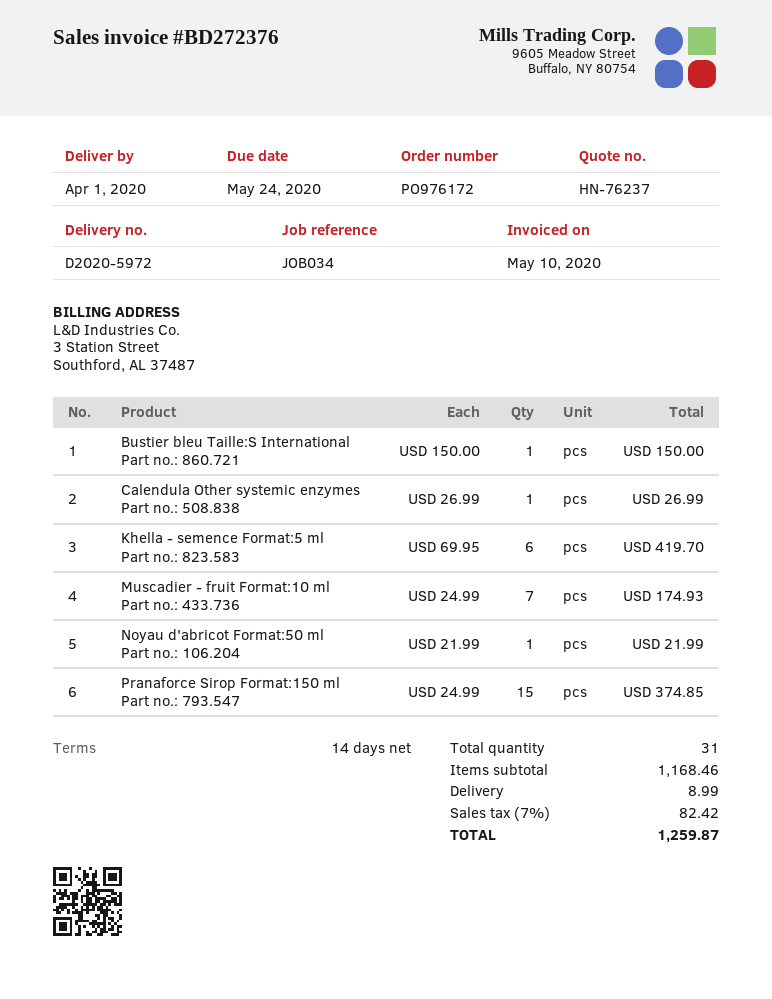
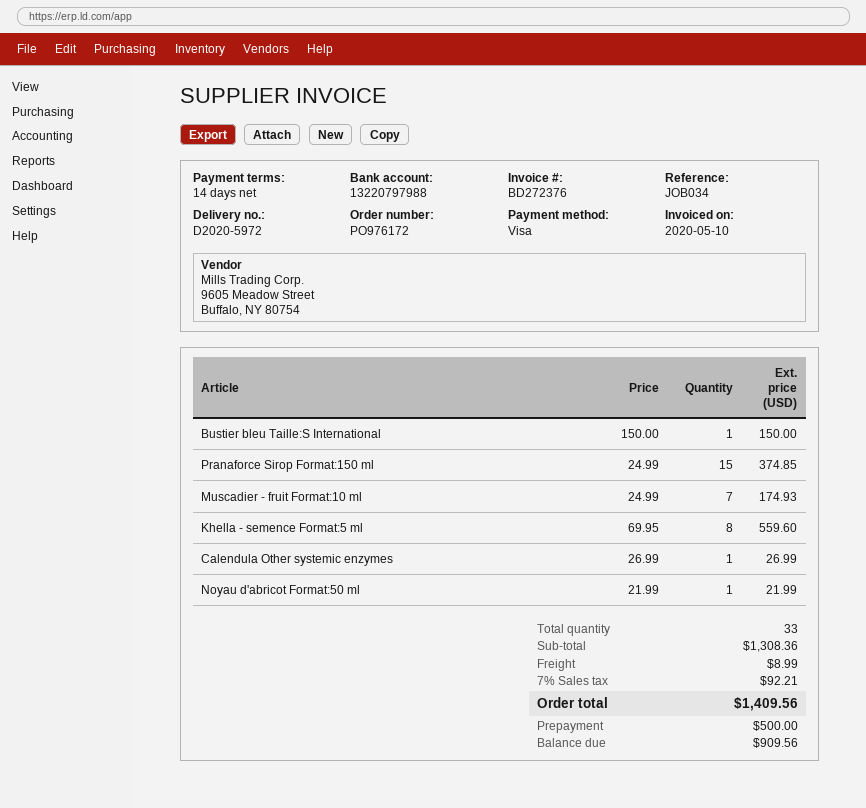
Khella - semence Format:5 ml: 6 x 69.95 = 419.70 -> 8 x 69.95 = 559.60
total quantity: 31 -> 33
subtotal: 1168.46 -> 1308.36
tax: 7% = 82.42 -> 7% = 92.21
total: 1259.87 -> 1409.56

